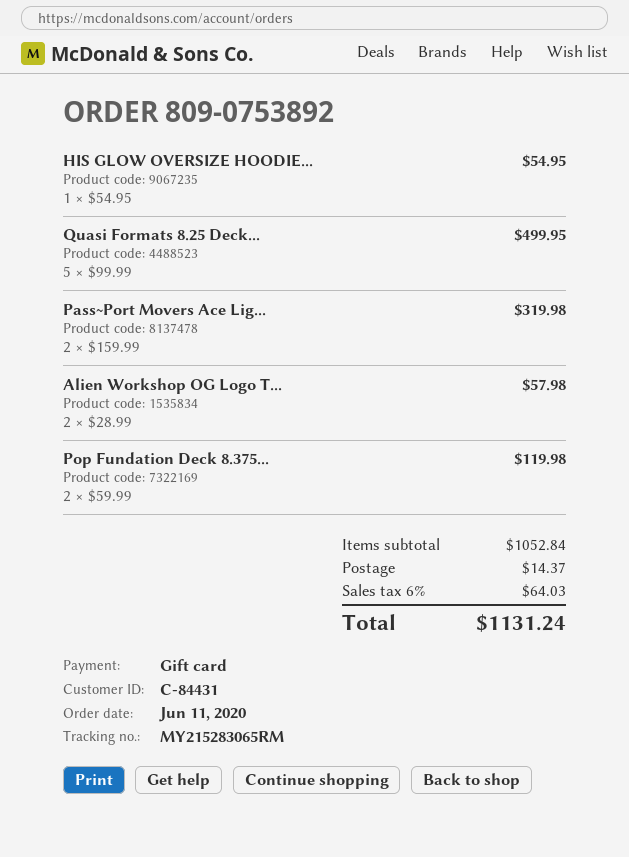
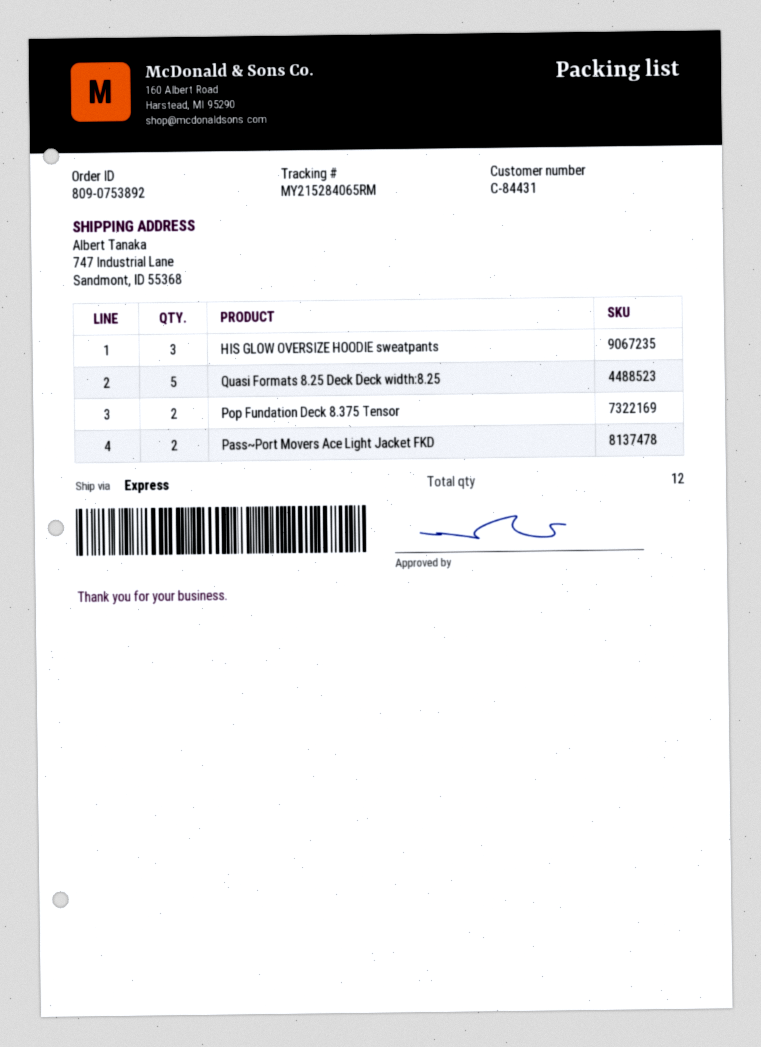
tracking number: MY215283065RM -> MY215284065RM
HIS GLOW OVERSIZE HOODIE...: 1 -> 3
Alien Workshop OG Logo T...: 2 -> none

